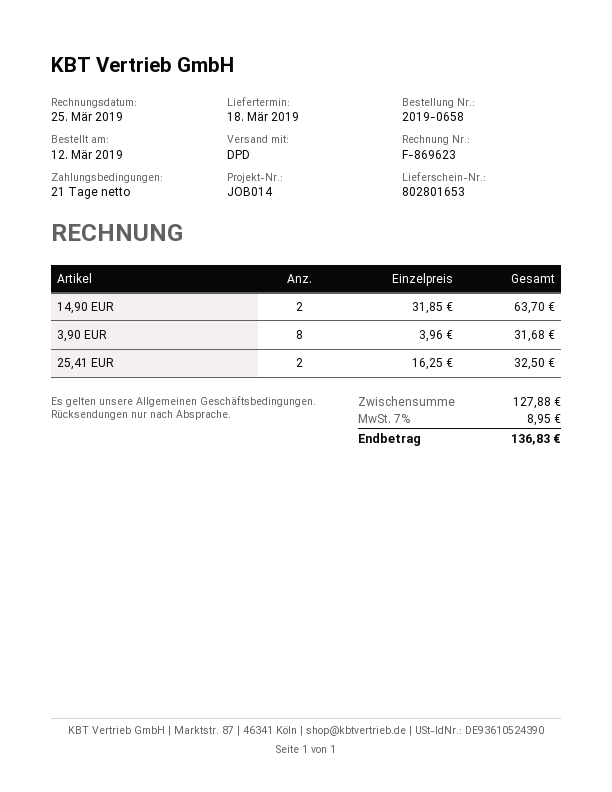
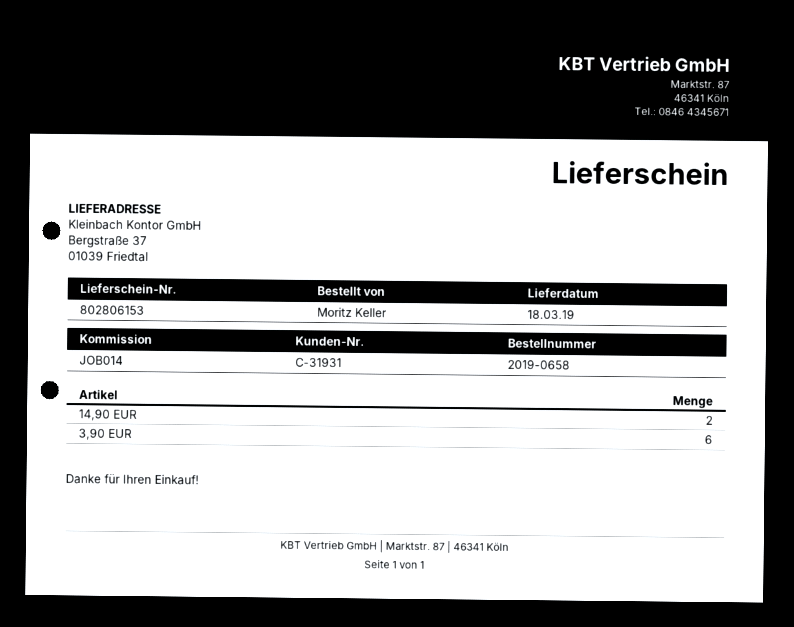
delivery note number: 802801653 -> 802806153
3,90 EUR: 8 -> 6
25,41 EUR: 2 -> none

